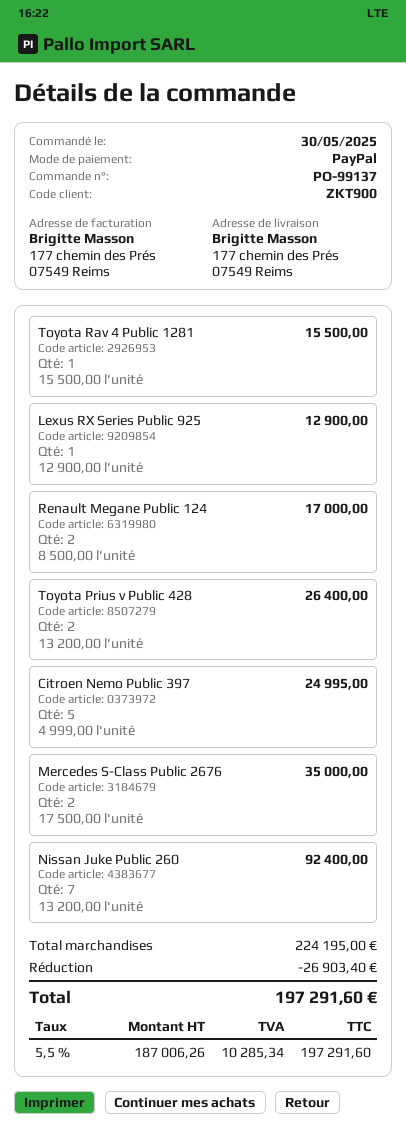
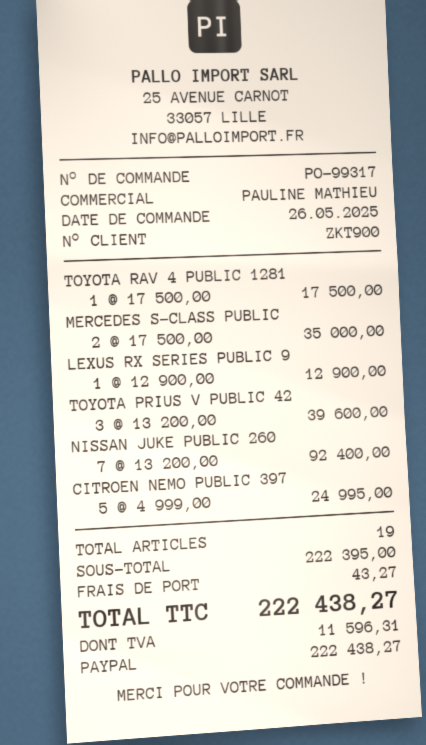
order number: PO-99137 -> PO-99317
order date: 2025-05-30 -> 2025-05-26
Toyota Rav 4 Public 1281: 1 x 15500.00 = 15500.00 -> 1 x 17500.00 = 17500.00
Renault Megane Public 124: 2 x 8500.00 = 17000.00 -> none
Toyota Prius v Public 428: 2 x 13200.00 = 26400.00 -> 3 x 13200.00 = 39600.00
subtotal: 224195.00 -> 222395.00
discount: 26903.40 -> none
shipping: none -> 43.27
tax: 10285.34 -> 11596.31
total: 197291.60 -> 222438.27

